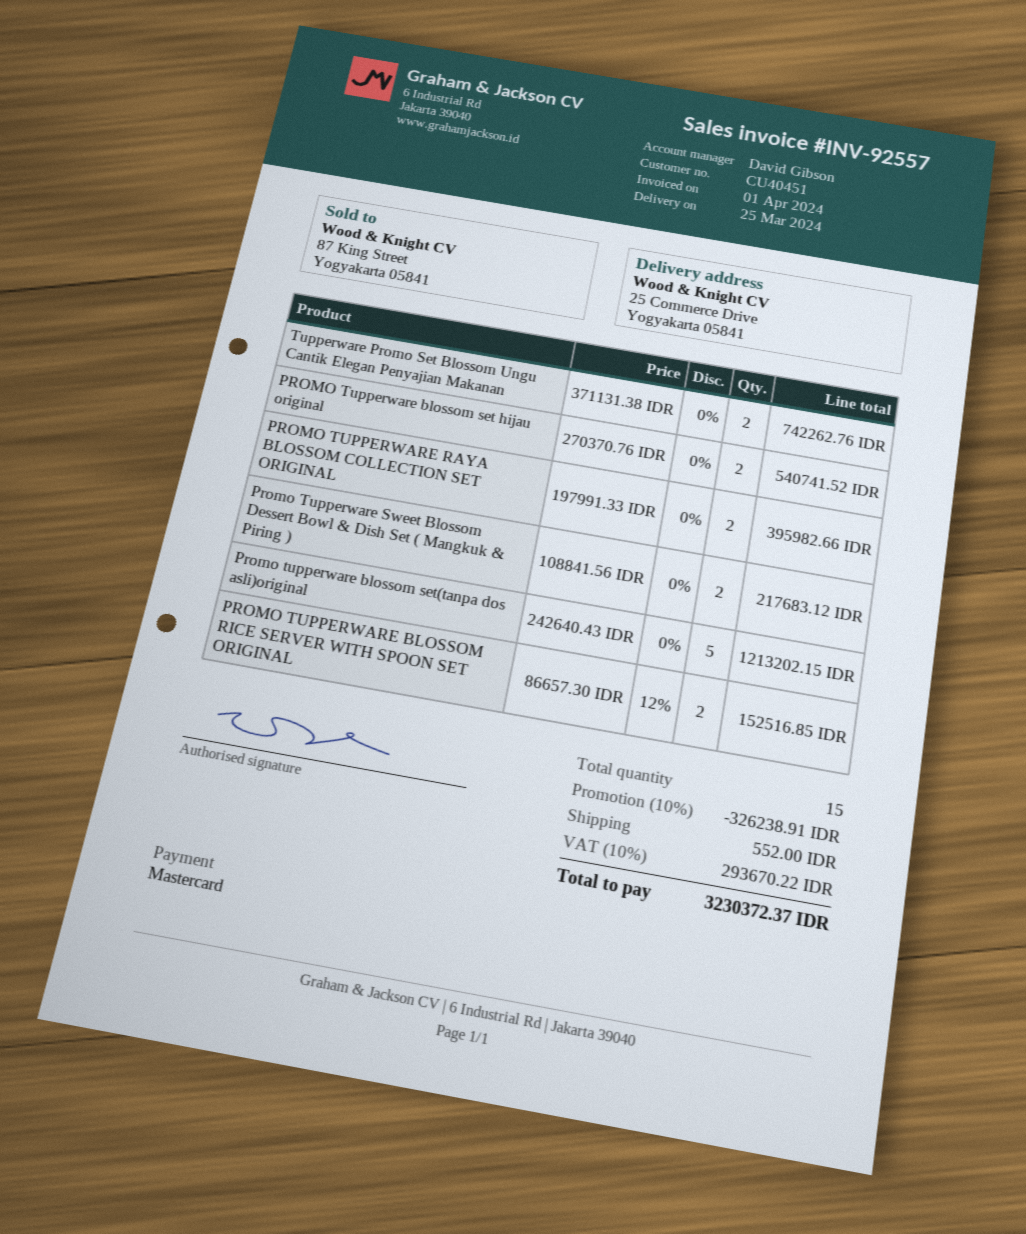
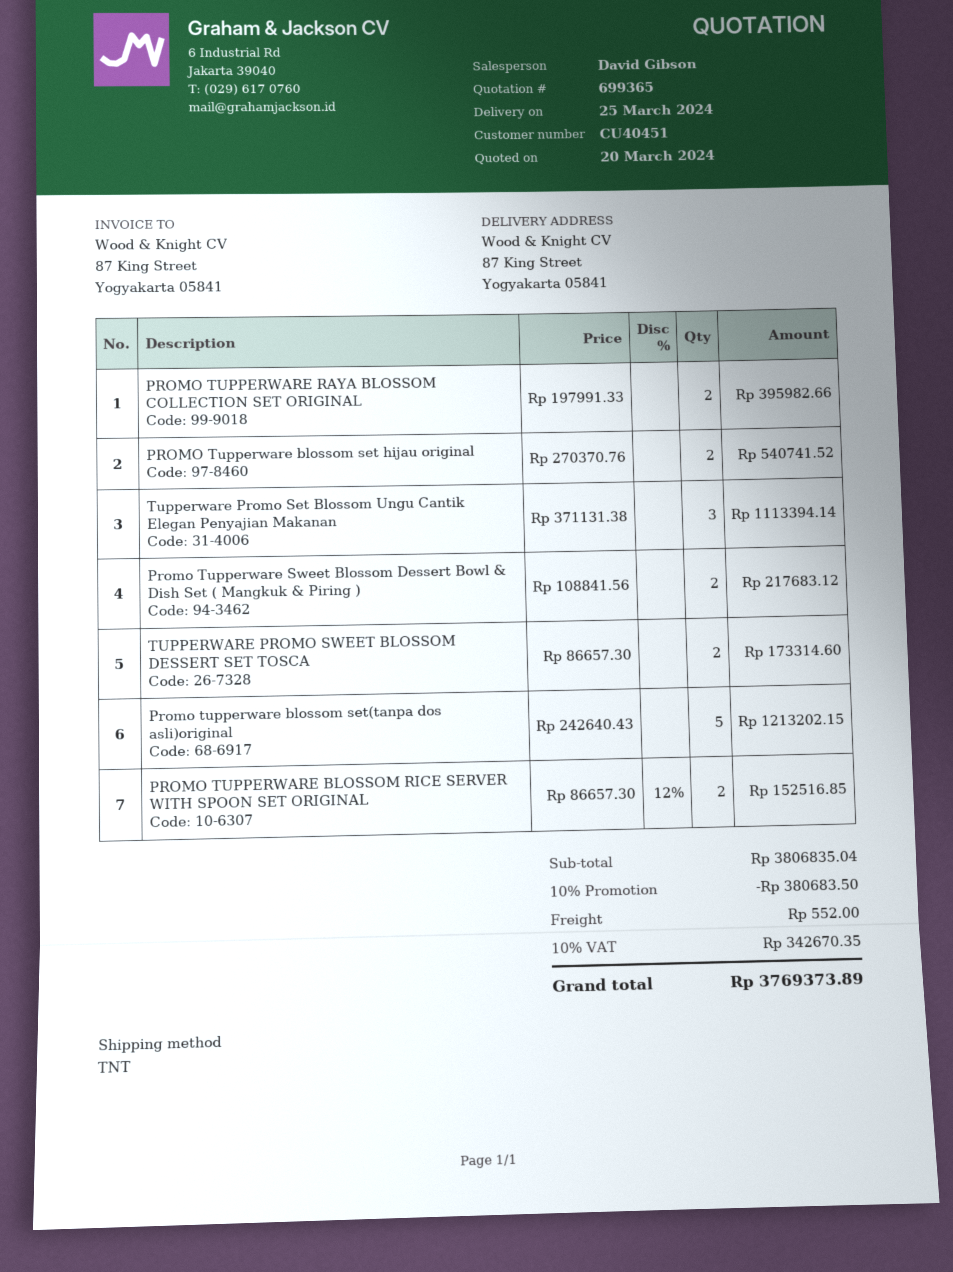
ship to: 25 Commerce Drive, Yogyakarta 05841 -> 87 King Street, Yogyakarta 05841
Tupperware Promo Set Blossom Ungu Cantik Elegan Penyajian Makanan: 2 x 371131.38 = 742262.76 -> 3 x 371131.38 = 1113394.14
TUPPERWARE PROMO SWEET BLOSSOM DESSERT SET TOSCA: none -> 2 x 86657.30 = 173314.60
discount: 10% = 326238.91 -> 10% = 380683.50
tax: 10% = 293670.22 -> 10% = 342670.35
total: 3230372.37 -> 3769373.89

